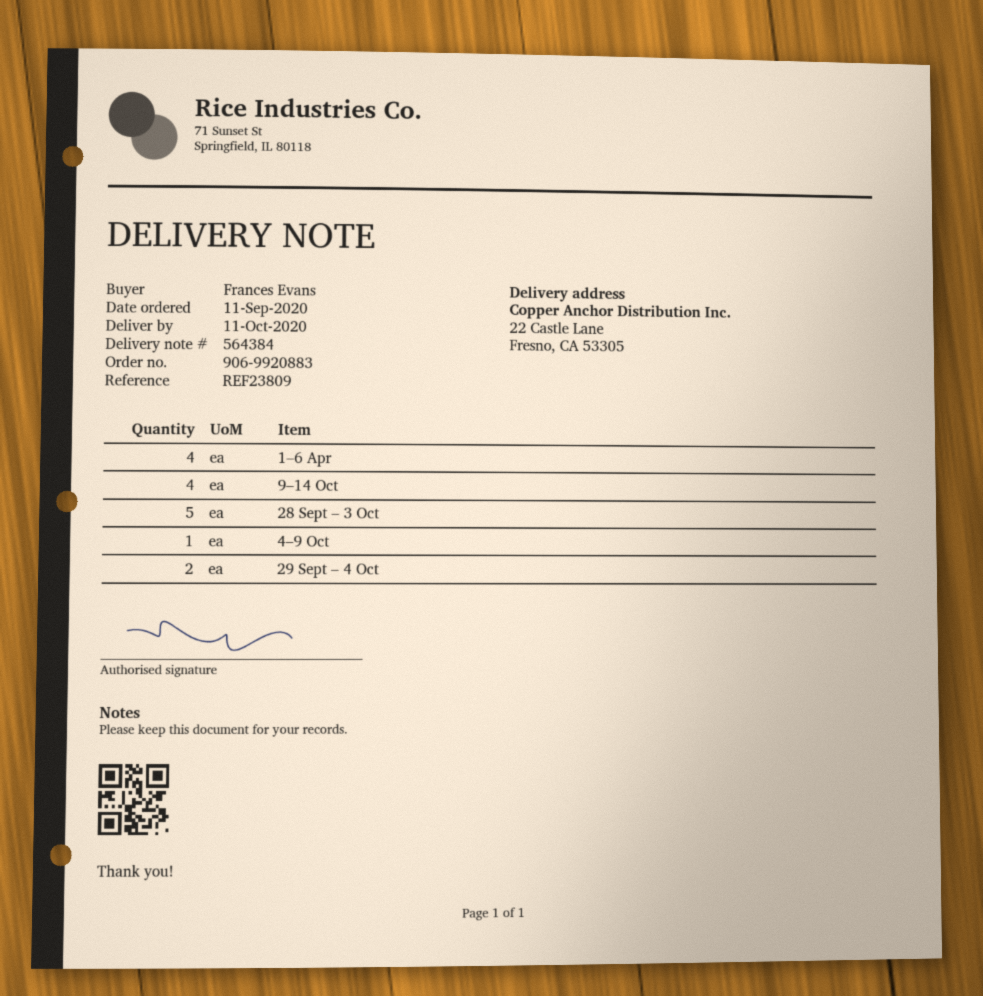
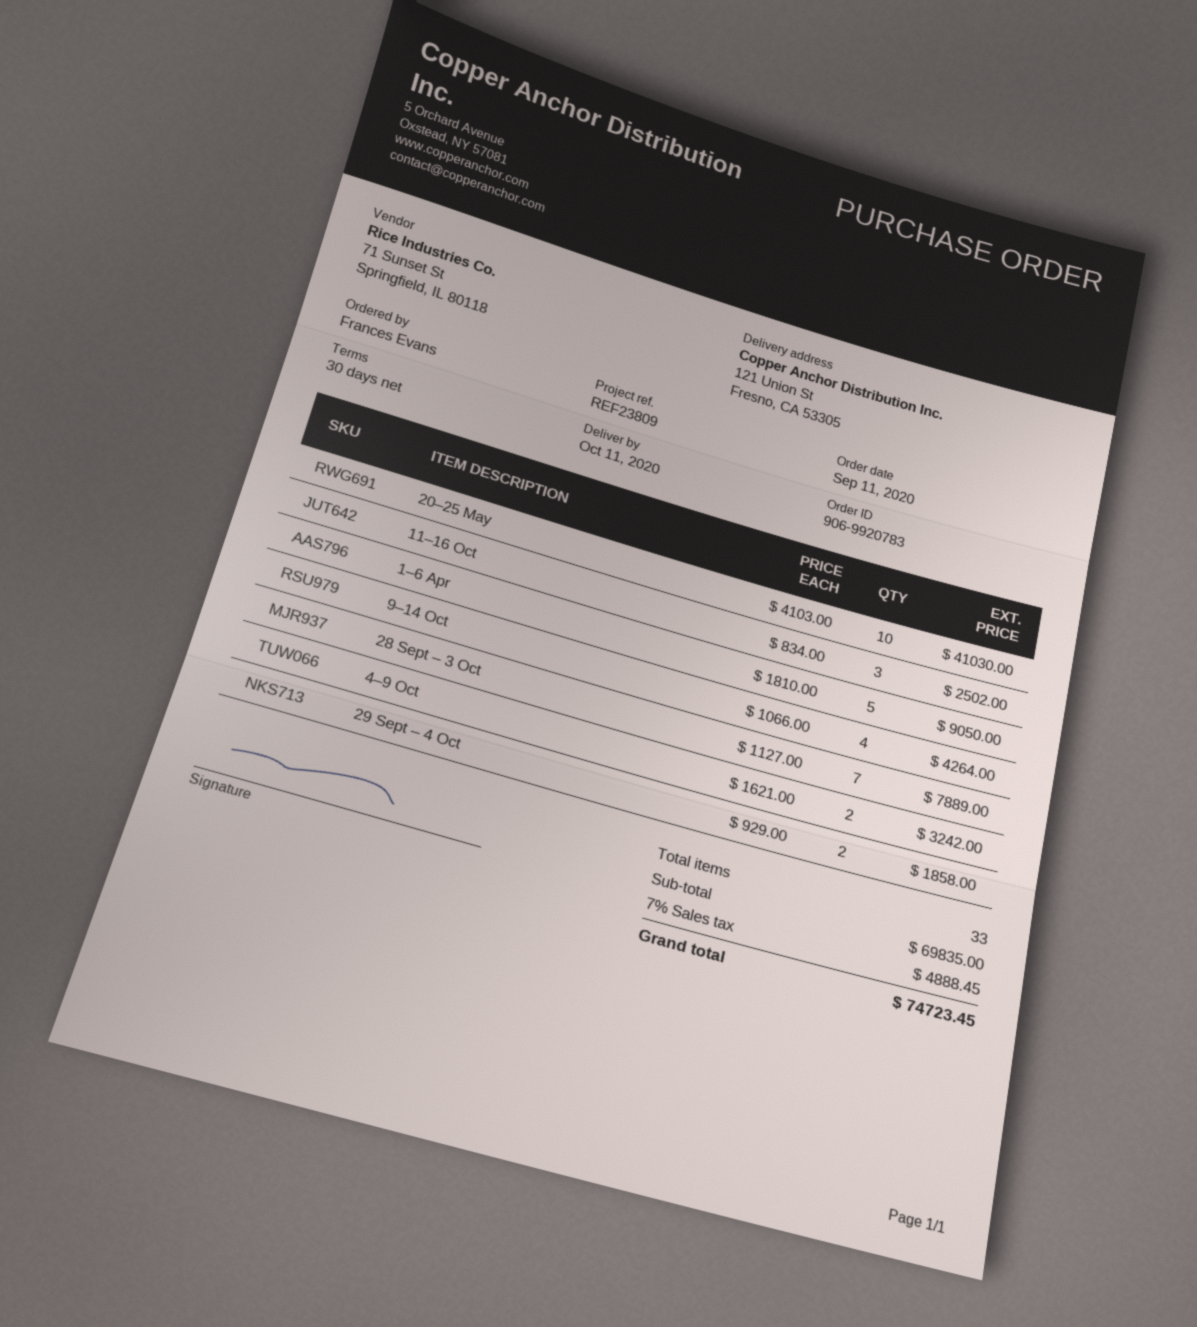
order number: 906-9920883 -> 906-9920783
ship to: 22 Castle Lane, Fresno, CA 53305 -> 121 Union St, Fresno, CA 53305
1–6 Apr: 4 -> 5
28 Sept – 3 Oct: 5 -> 7
4–9 Oct: 1 -> 2
20–25 May: none -> 10
11–16 Oct: none -> 3

